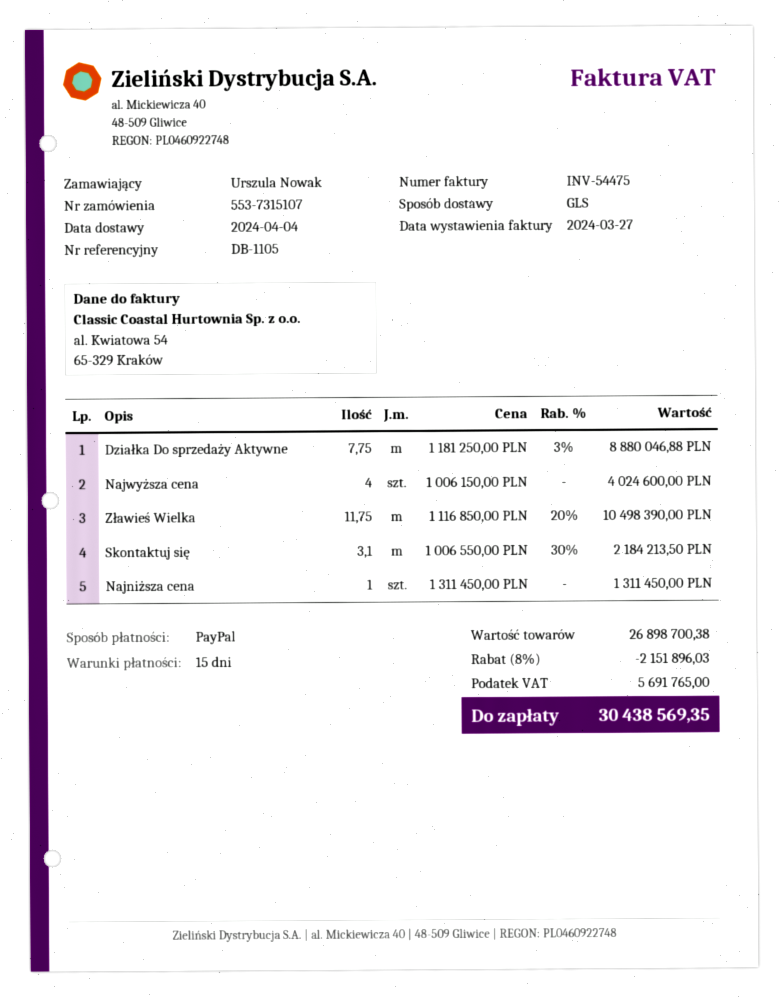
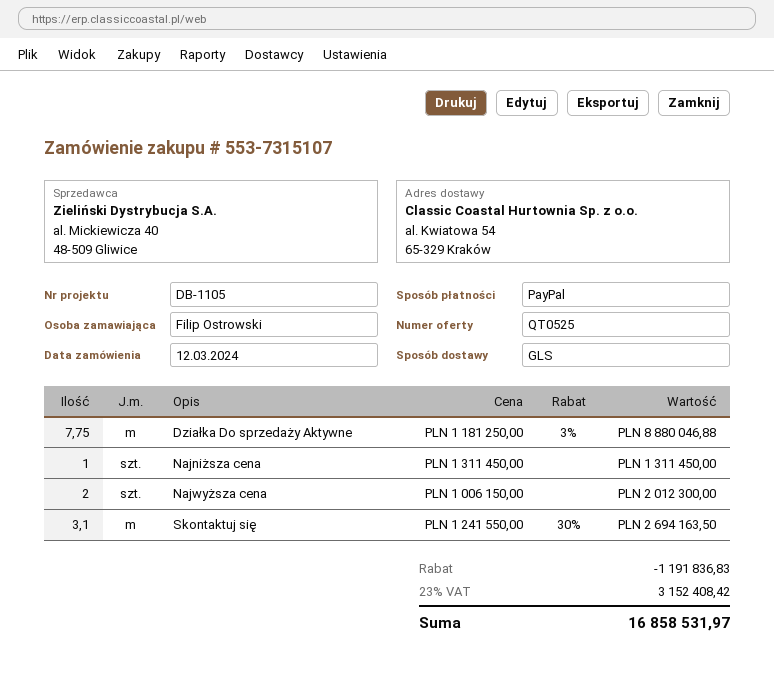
ordered by: Urszula Nowak -> Filip Ostrowski
Najwyższa cena: 4 x 1006150.00 = 4024600.00 -> 2 x 1006150.00 = 2012300.00
Zławieś Wielka: 11.75 x 1116850.00 - 20% = 10498390.00 -> none
Skontaktuj się: 3.1 x 1006550.00 - 30% = 2184213.50 -> 3.1 x 1241550.00 - 30% = 2694163.50
discount: 2151896.03 -> 1191836.83
tax: 5691765.00 -> 3152408.42
total: 30438569.35 -> 16858531.97

